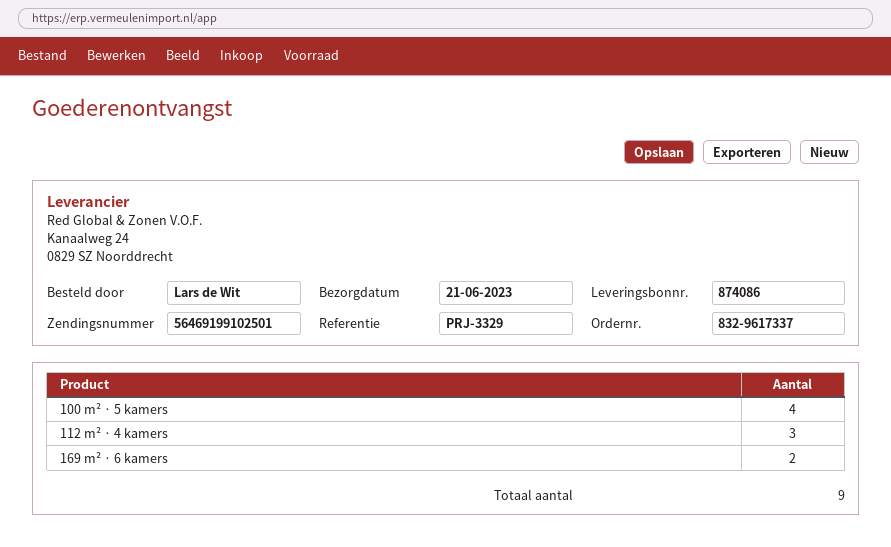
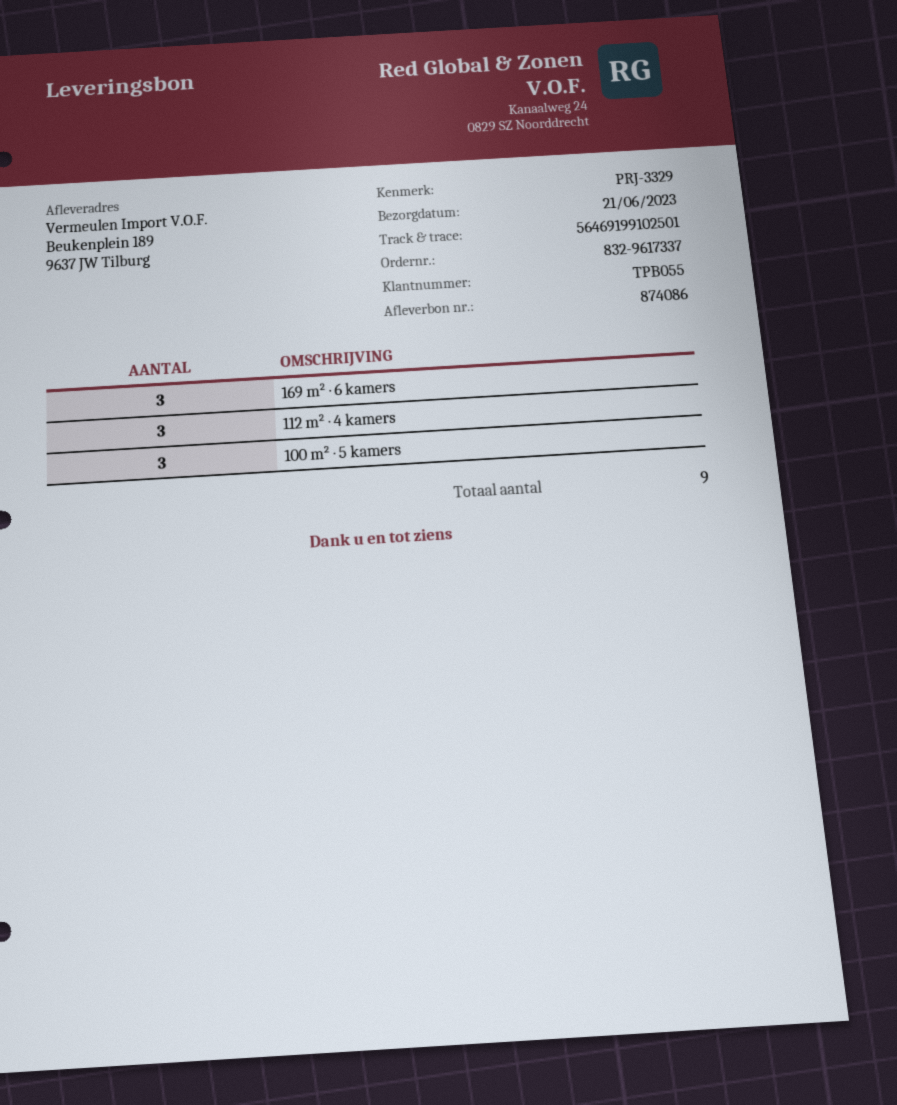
100 m² · 5 kamers: 4 -> 3
169 m² · 6 kamers: 2 -> 3

